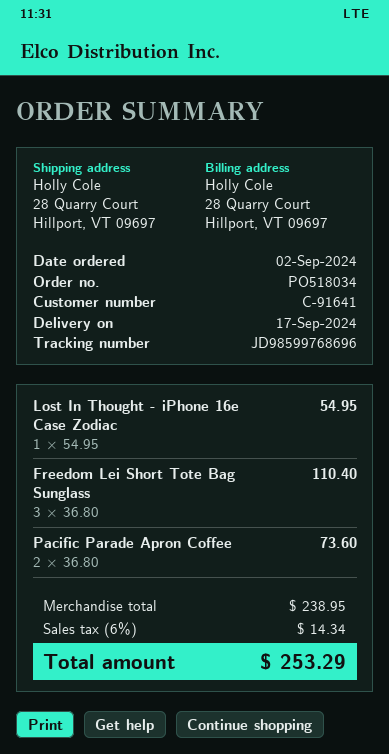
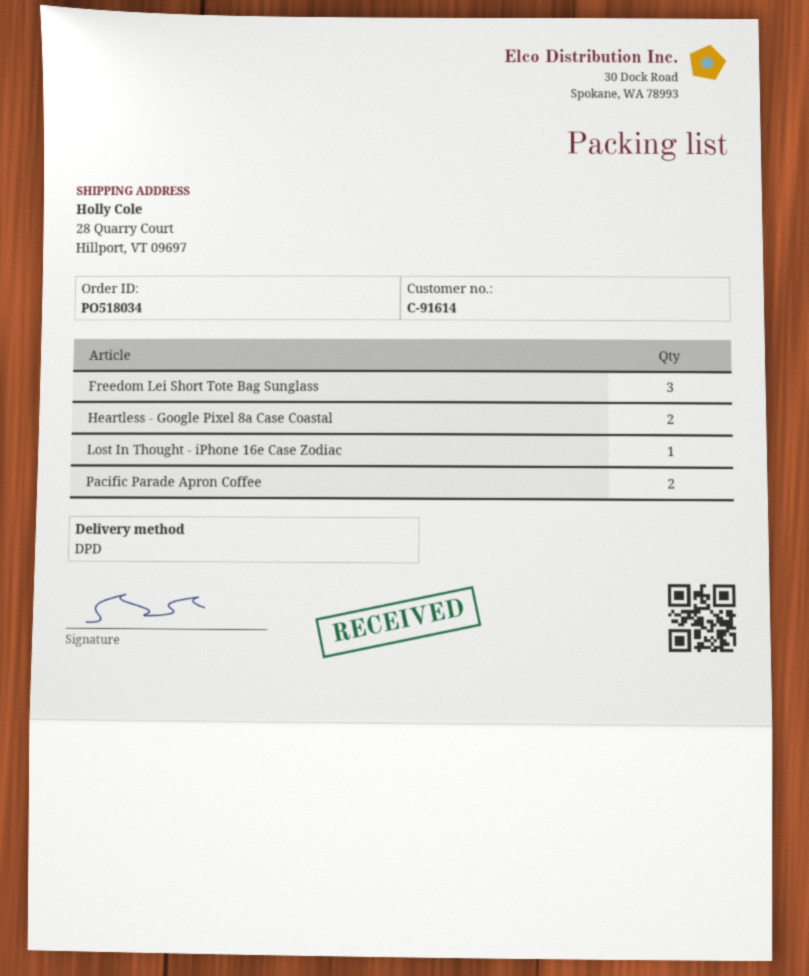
customer number: C-91641 -> C-91614
Heartless - Google Pixel 8a Case Coastal: none -> 2

